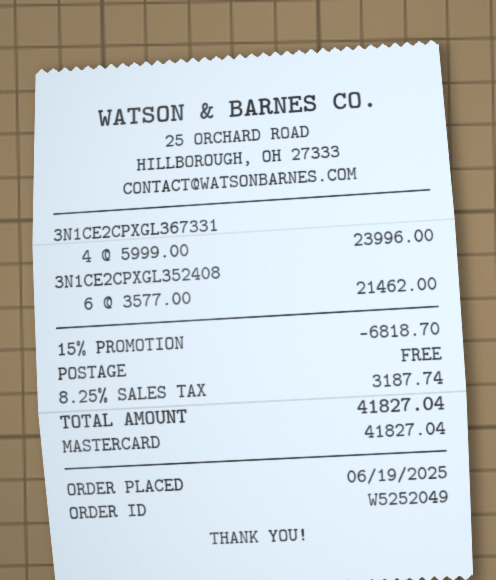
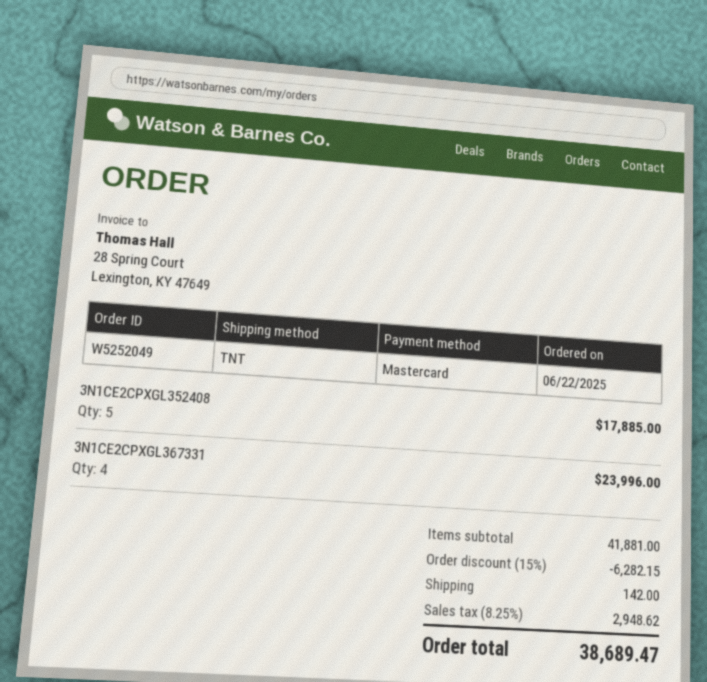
order date: 2025-06-19 -> 2025-06-22
3N1CE2CPXGL352408: 6 for 21462.00 -> 5 for 17885.00
discount: 15% = 6818.70 -> 15% = 6282.15
shipping: 0.00 -> 142.00
tax: 8.25% = 3187.74 -> 8.25% = 2948.62
total: 41827.04 -> 38689.47

